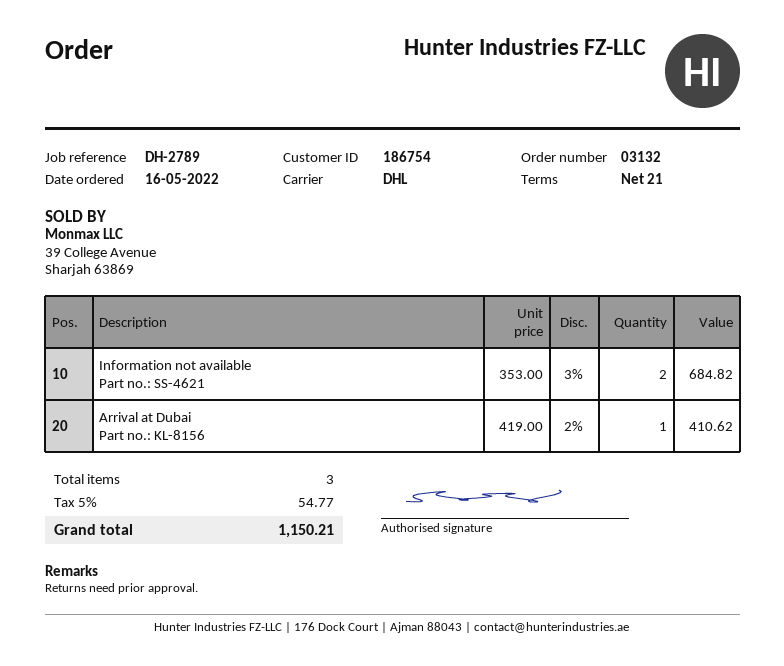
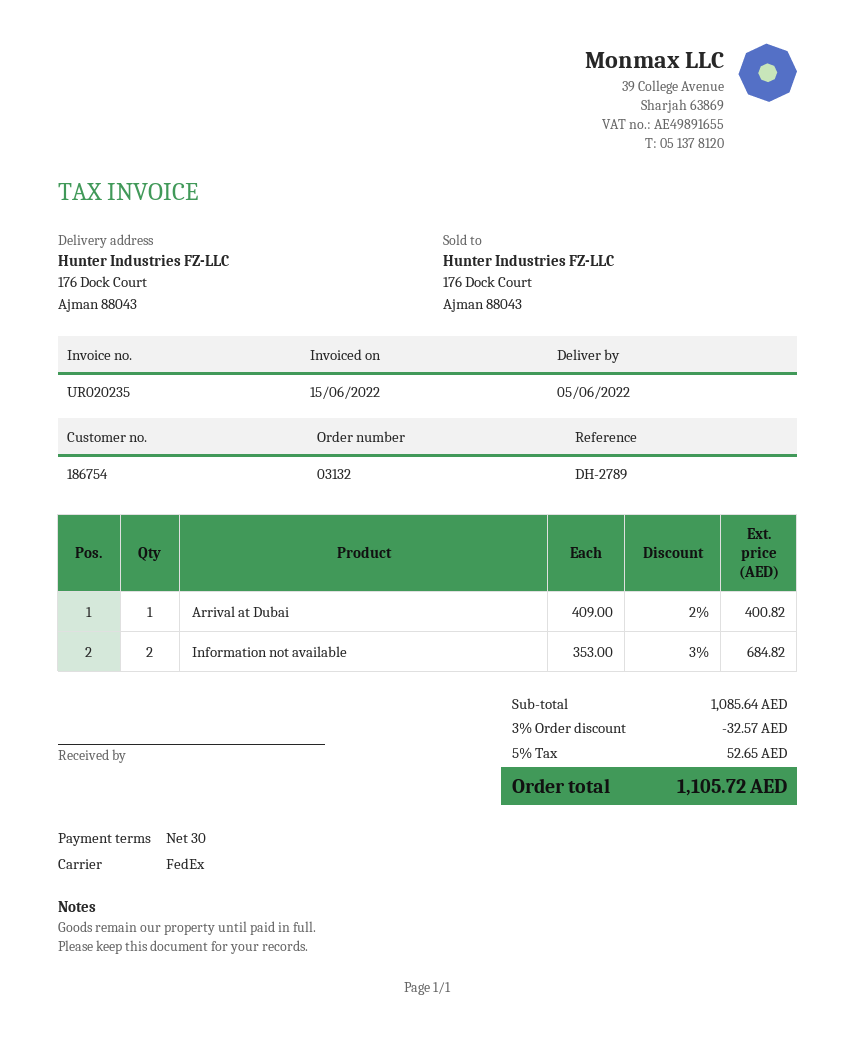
payment terms: 21 days -> 30 days
shipping method: DHL -> FedEx
Arrival at Dubai: 1 x 419.00 - 2% = 410.62 -> 1 x 409.00 - 2% = 400.82
discount: none -> 3% = 32.57
tax: 5% = 54.77 -> 5% = 52.65
total: 1150.21 -> 1105.72

